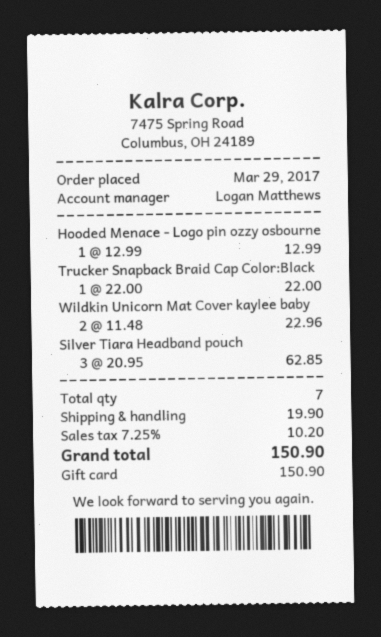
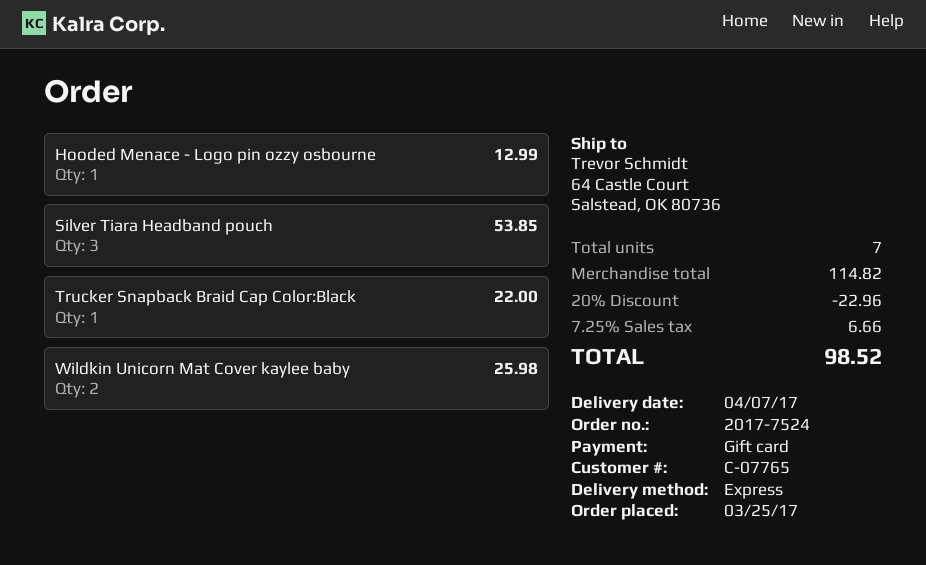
order date: 2017-03-29 -> 2017-03-25
Wildkin Unicorn Mat Cover kaylee baby: 2 for 22.96 -> 2 for 25.98
Silver Tiara Headband pouch: 3 for 62.85 -> 3 for 53.85
discount: none -> 20% = 22.96
shipping: 19.90 -> none
tax: 7.25% = 10.20 -> 7.25% = 6.66
total: 150.90 -> 98.52

